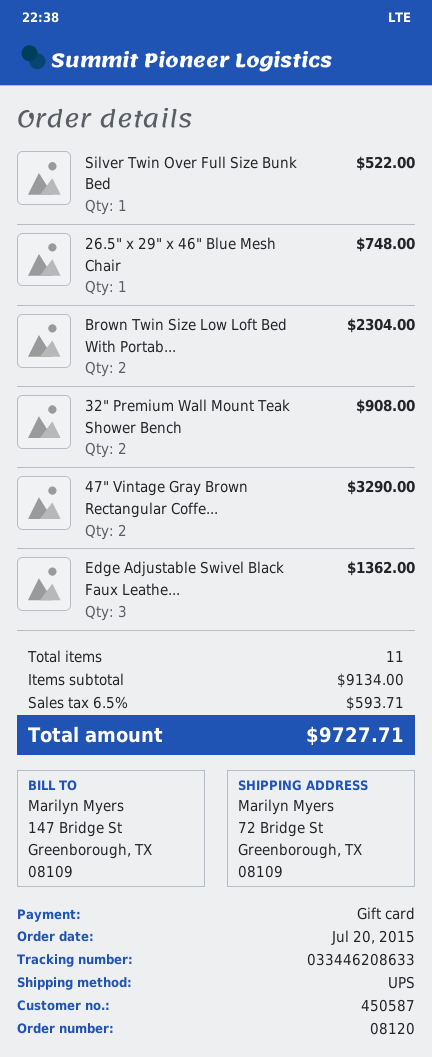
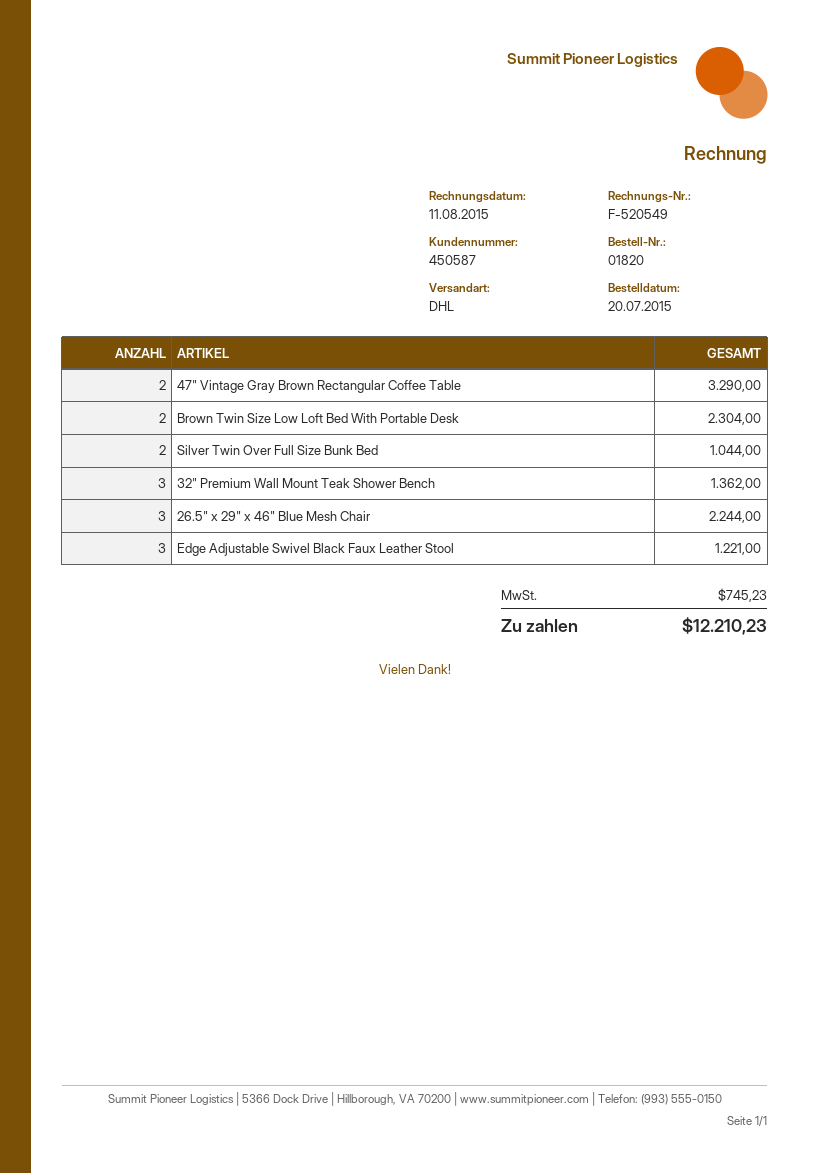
order number: 08120 -> 01820
shipping method: UPS -> DHL
Silver Twin Over Full Size Bunk Bed: 1 for 522.00 -> 2 for 1044.00
26.5" x 29" x 46" Blue Mesh Chair: 1 for 748.00 -> 3 for 2244.00
32" Premium Wall Mount Teak Shower Bench: 2 for 908.00 -> 3 for 1362.00
Edge Adjustable Swivel Black Faux Leathe...: 3 for 1362.00 -> 3 for 1221.00
tax: 593.71 -> 745.23
total: 9727.71 -> 12210.23

